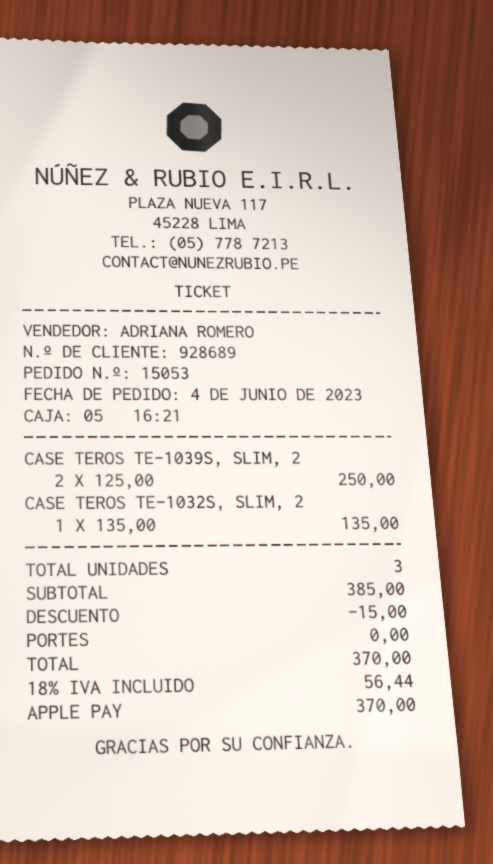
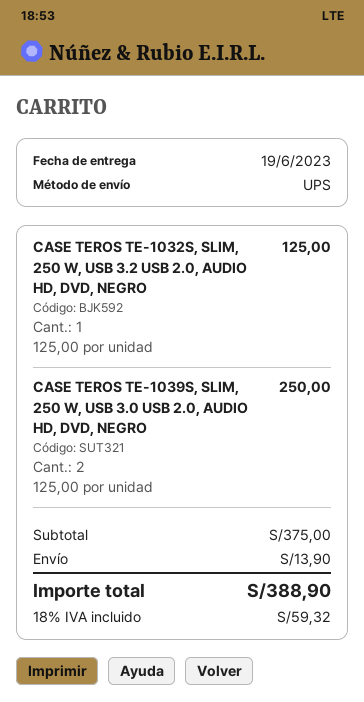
CASE TEROS TE-1032S, SLIM, 2: 1 x 135.00 = 135.00 -> 1 x 125.00 = 125.00
subtotal: 385.00 -> 375.00
discount: 15.00 -> none
shipping: 0.00 -> 13.90
tax: 18% = 56.44 -> 18% = 59.32
total: 370.00 -> 388.90

